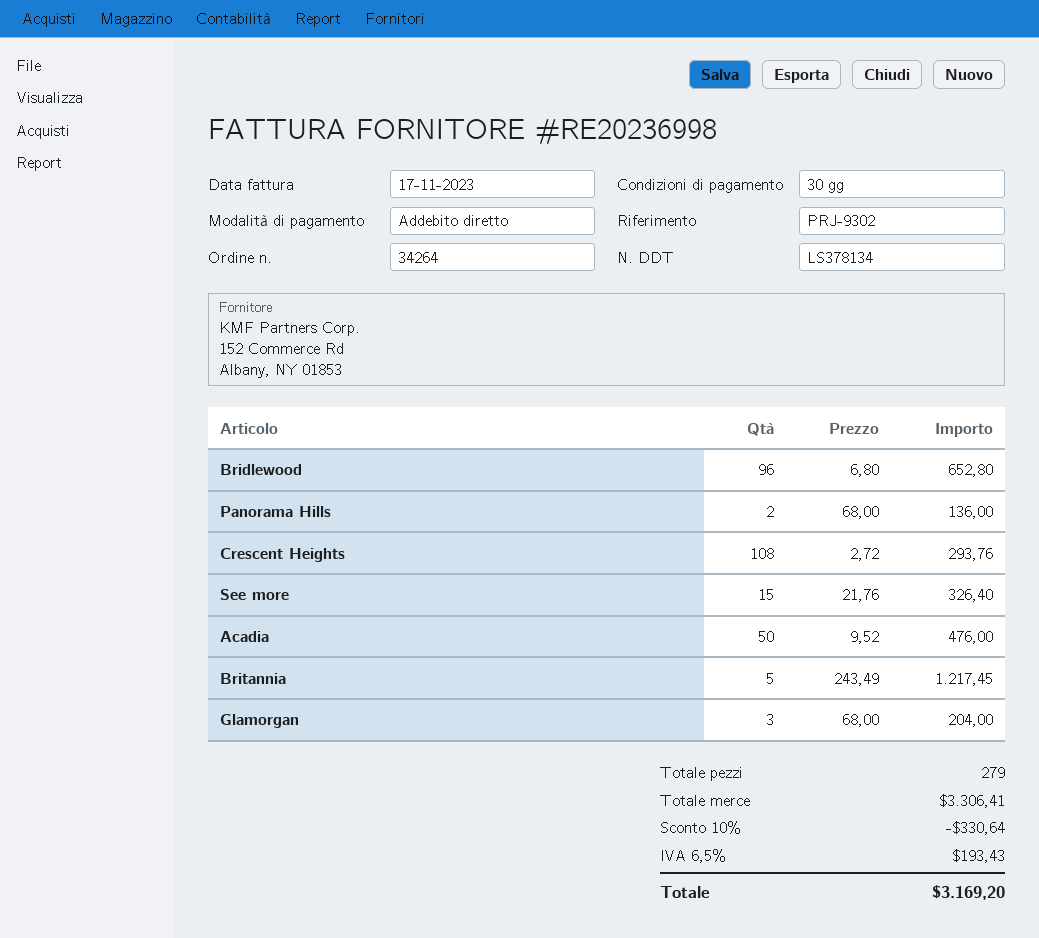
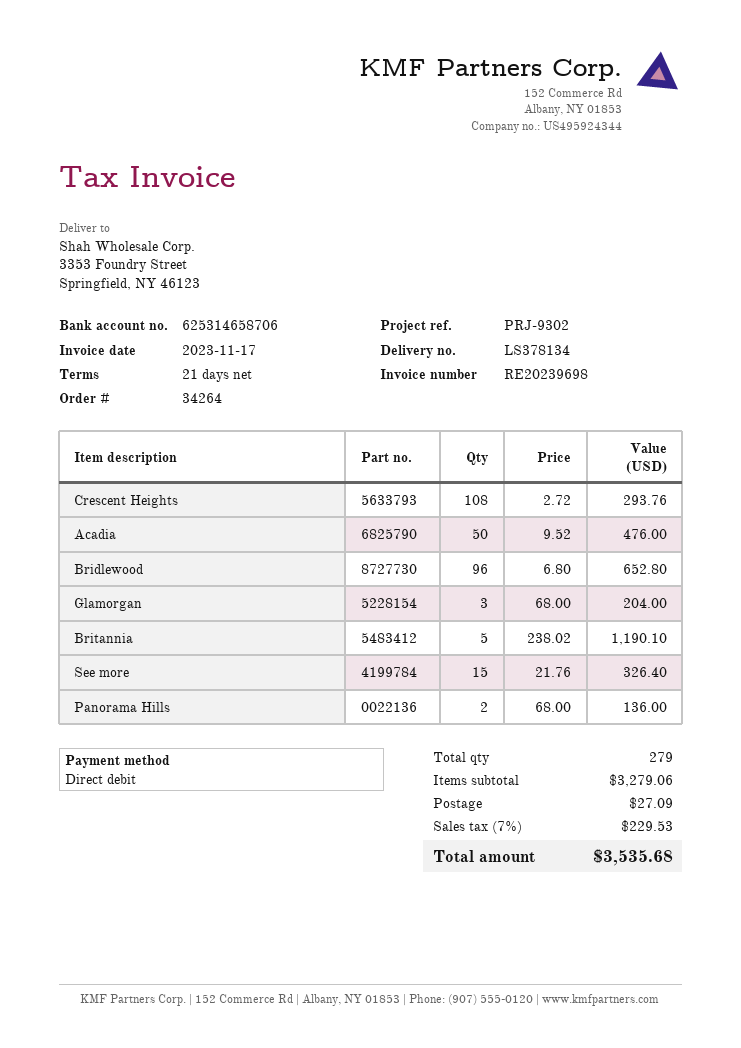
invoice number: RE20236998 -> RE20239698
payment terms: 30 days -> 21 days
Britannia: 5 x 243.49 = 1217.45 -> 5 x 238.02 = 1190.10
subtotal: 3306.41 -> 3279.06
discount: 10% = 330.64 -> none
shipping: none -> 27.09
tax: 6.5% = 193.43 -> 7% = 229.53
total: 3169.20 -> 3535.68

